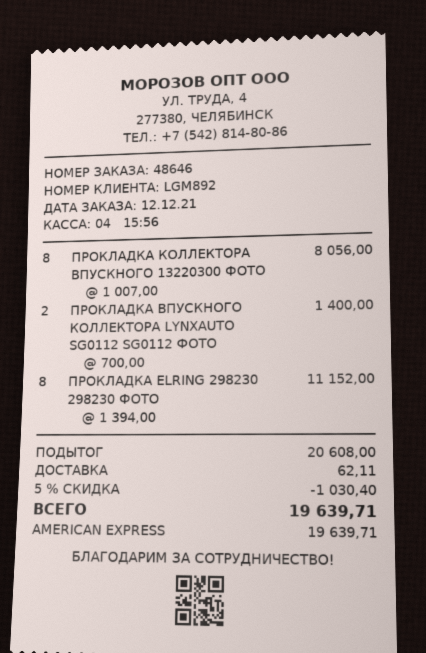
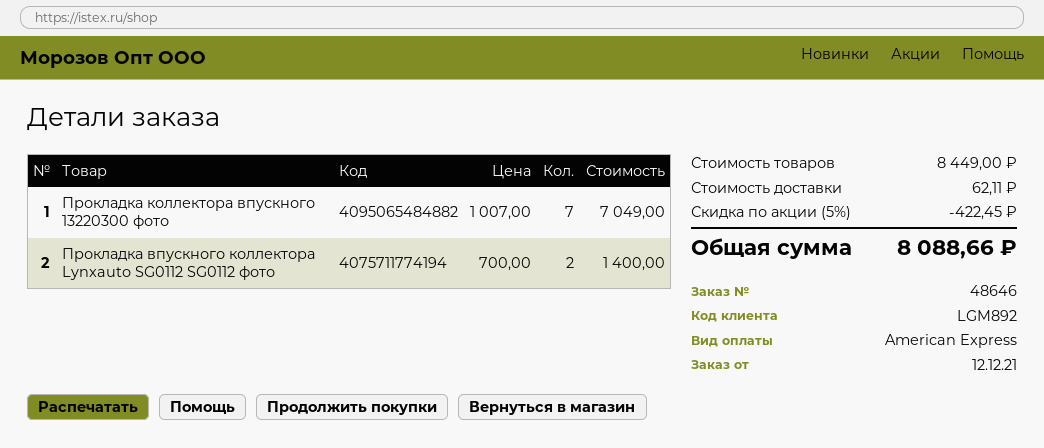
ПРОКЛАДКА КОЛЛЕКТОРА ВПУСКНОГО 13220300 ФОТО: 8 x 1007.00 = 8056.00 -> 7 x 1007.00 = 7049.00
ПРОКЛАДКА ELRING 298230 298230 ФОТО: 8 x 1394.00 = 11152.00 -> none
subtotal: 20608.00 -> 8449.00
discount: 5% = 1030.40 -> 5% = 422.45
total: 19639.71 -> 8088.66

